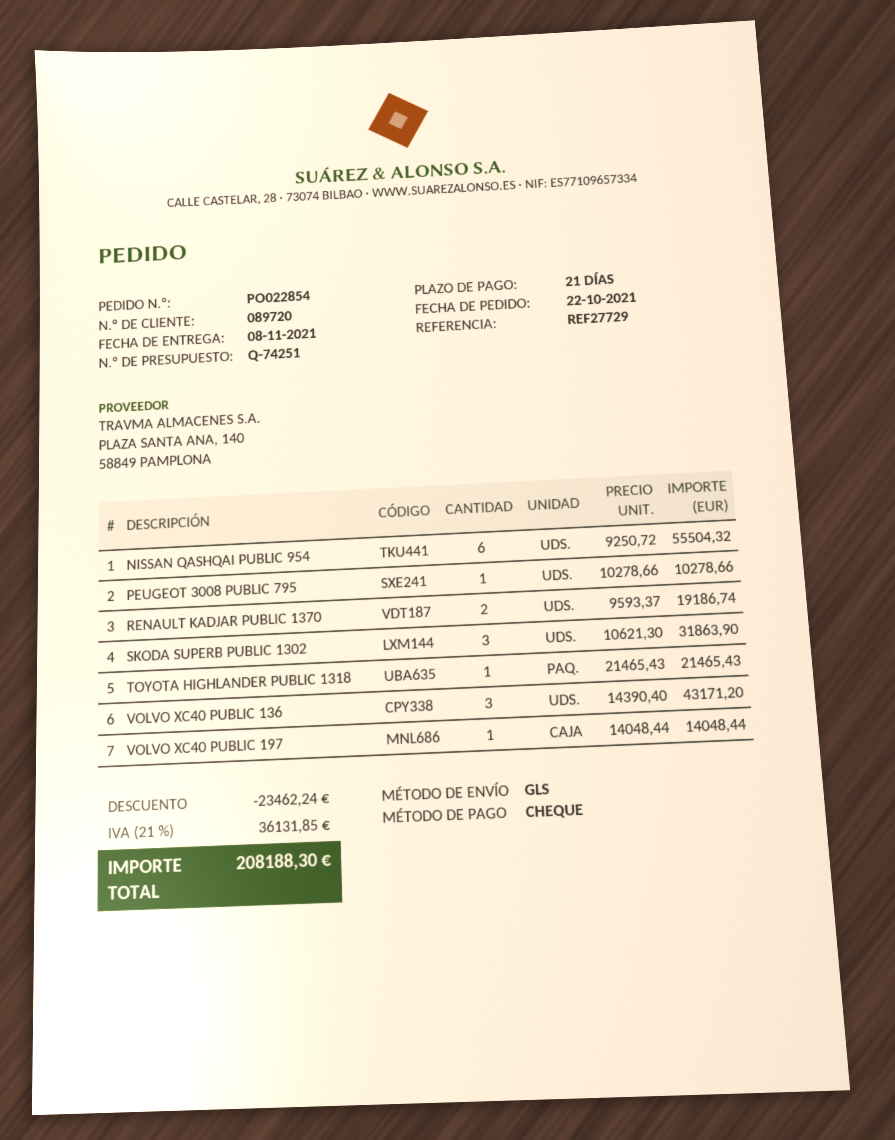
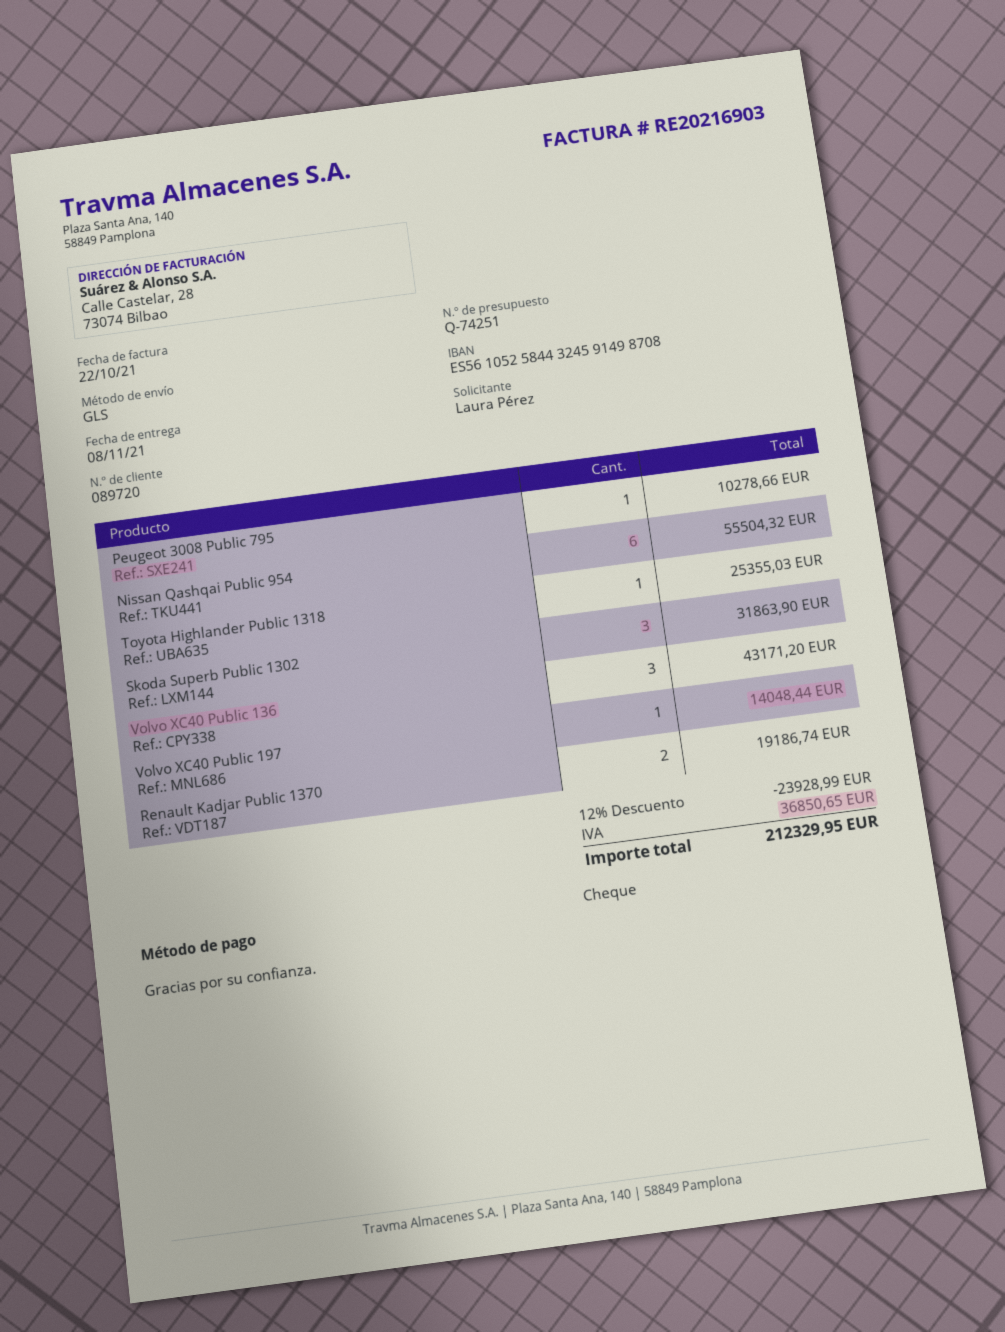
TOYOTA HIGHLANDER PUBLIC 1318: 1 for 21465.43 -> 1 for 25355.03
discount: 23462.24 -> 23928.99
tax: 36131.85 -> 36850.65
total: 208188.30 -> 212329.95

